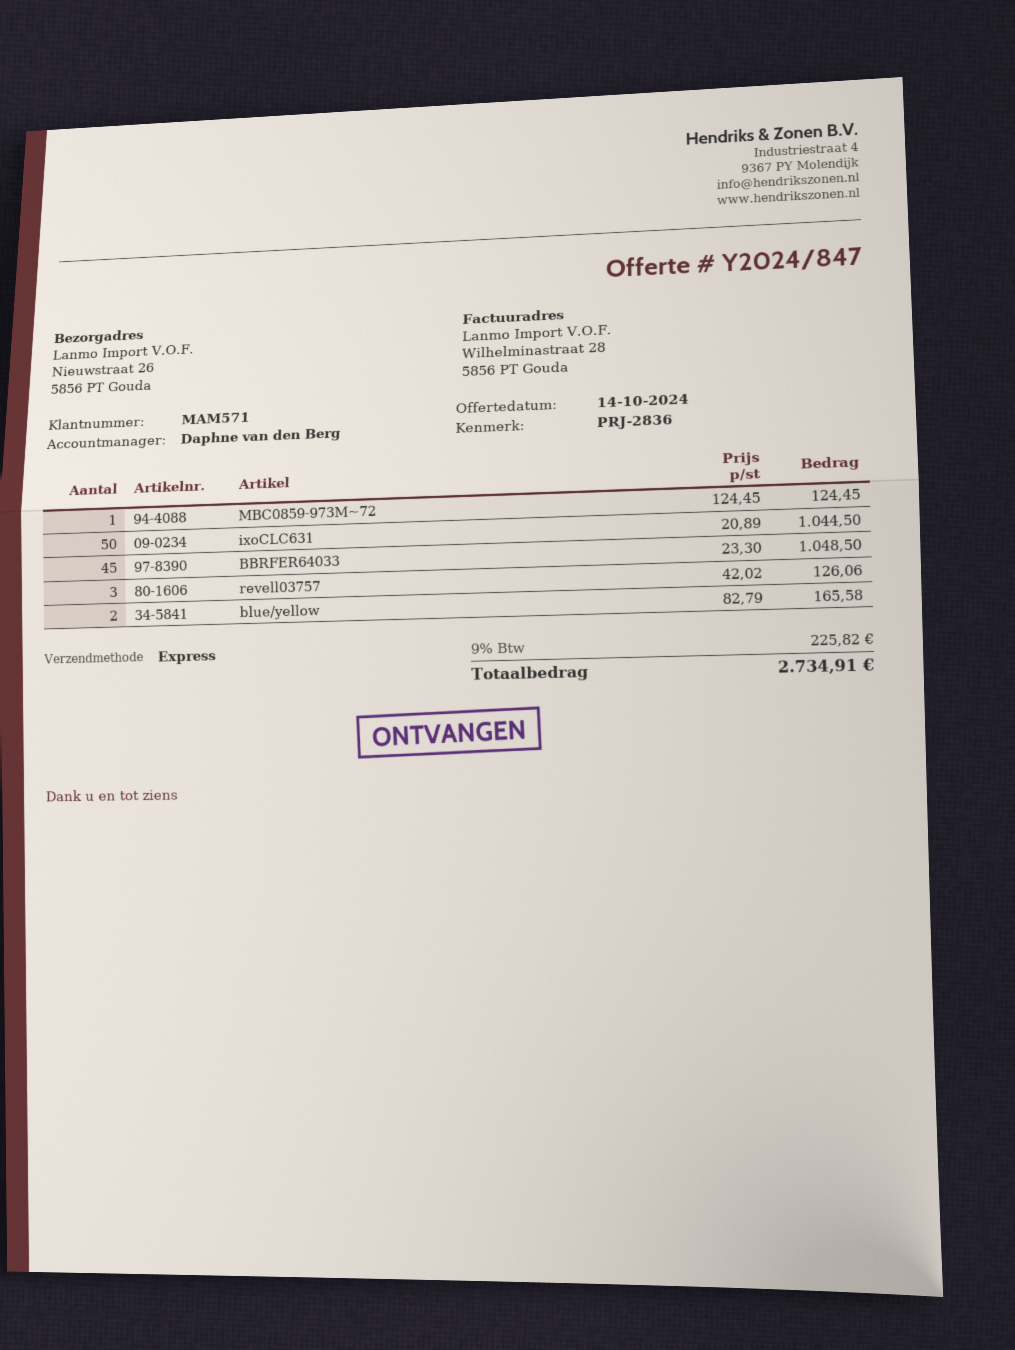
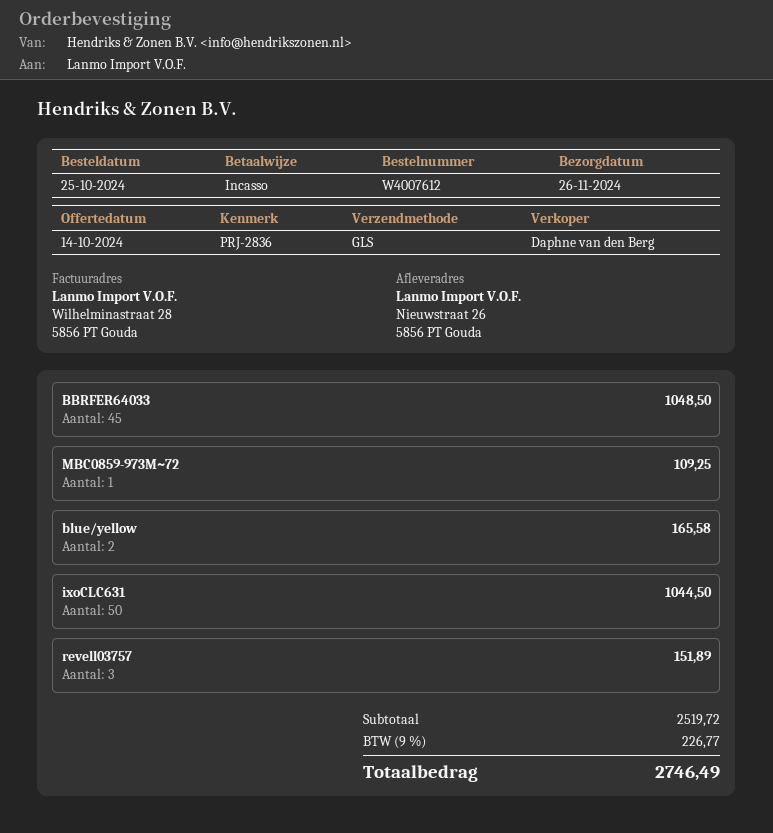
shipping method: express -> GLS
MBC0859-973M~72: 1 for 124.45 -> 1 for 109.25
revell03757: 3 for 126.06 -> 3 for 151.89
tax: 9% = 225.82 -> 9% = 226.77
total: 2734.91 -> 2746.49

